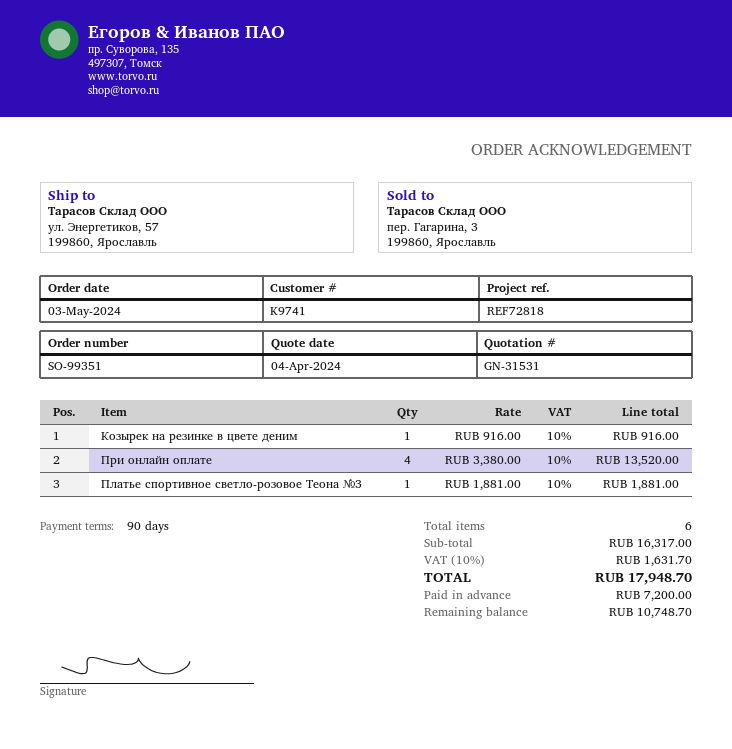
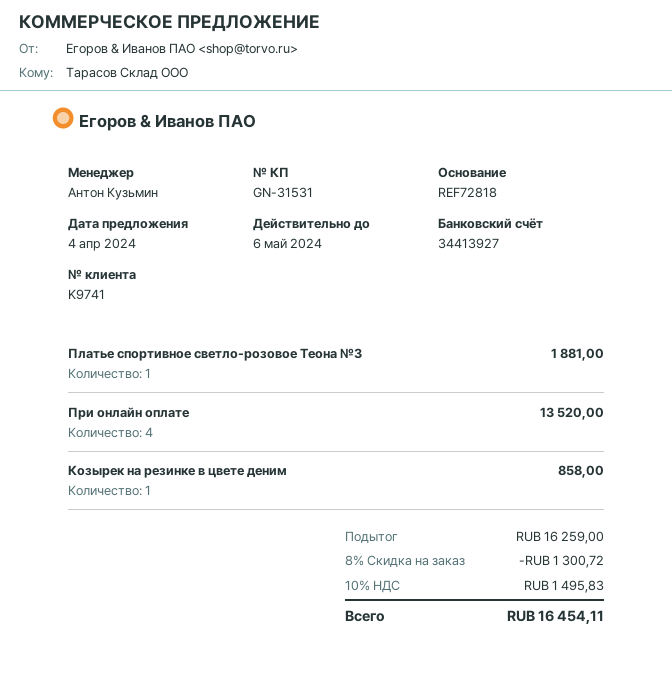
Козырек на резинке в цвете деним: 1 for 916.00 -> 1 for 858.00
subtotal: 16317.00 -> 16259.00
discount: none -> 8% = 1300.72
tax: 10% = 1631.70 -> 10% = 1495.83
total: 17948.70 -> 16454.11

